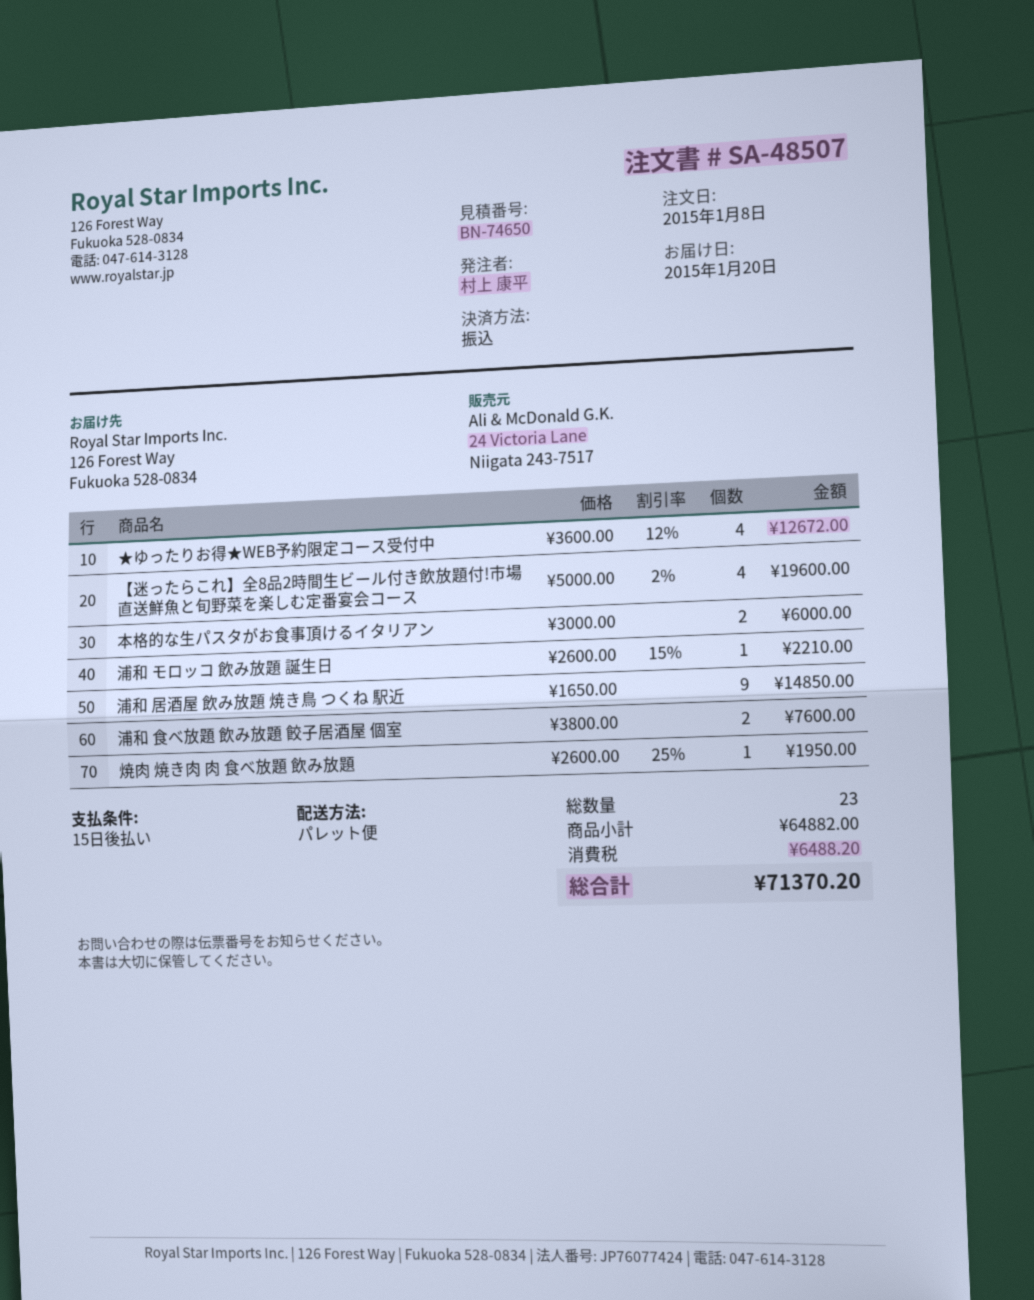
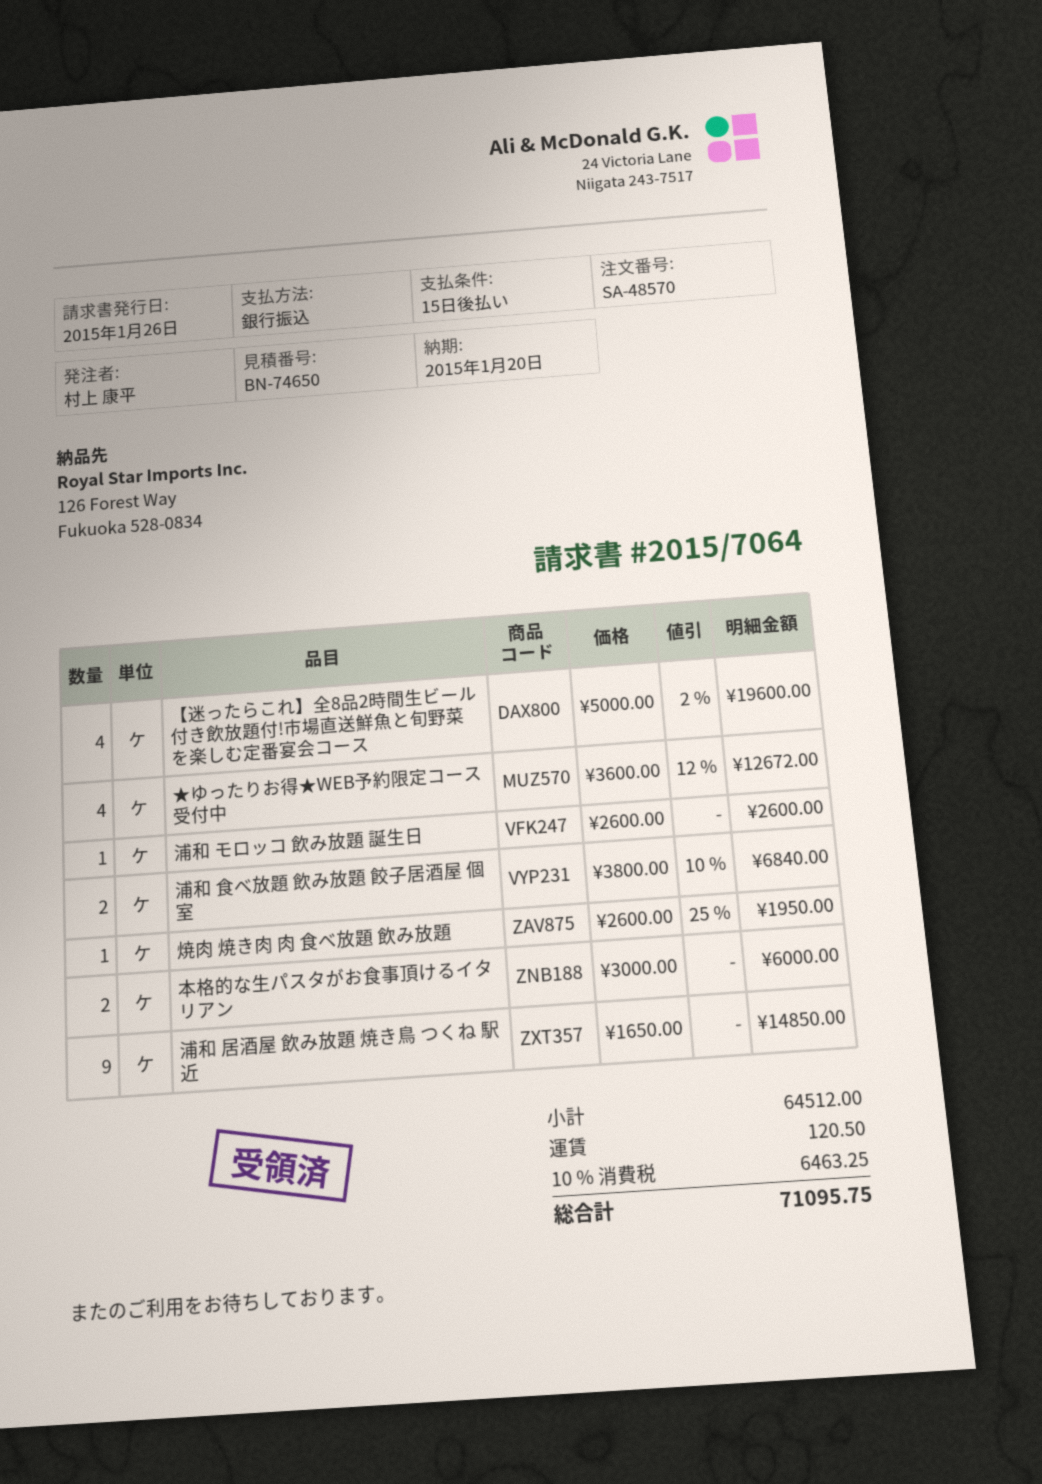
order number: SA-48507 -> SA-48570
浦和 モロッコ 飲み放題 誕生日: 1 x 2600.00 - 15% = 2210.00 -> 1 x 2600.00 = 2600.00
浦和 食べ放題 飲み放題 餃子居酒屋 個室: 2 x 3800.00 = 7600.00 -> 2 x 3800.00 - 10% = 6840.00
subtotal: 64882.00 -> 64512.00
shipping: none -> 120.50
tax: 6488.20 -> 6463.25
total: 71370.20 -> 71095.75

